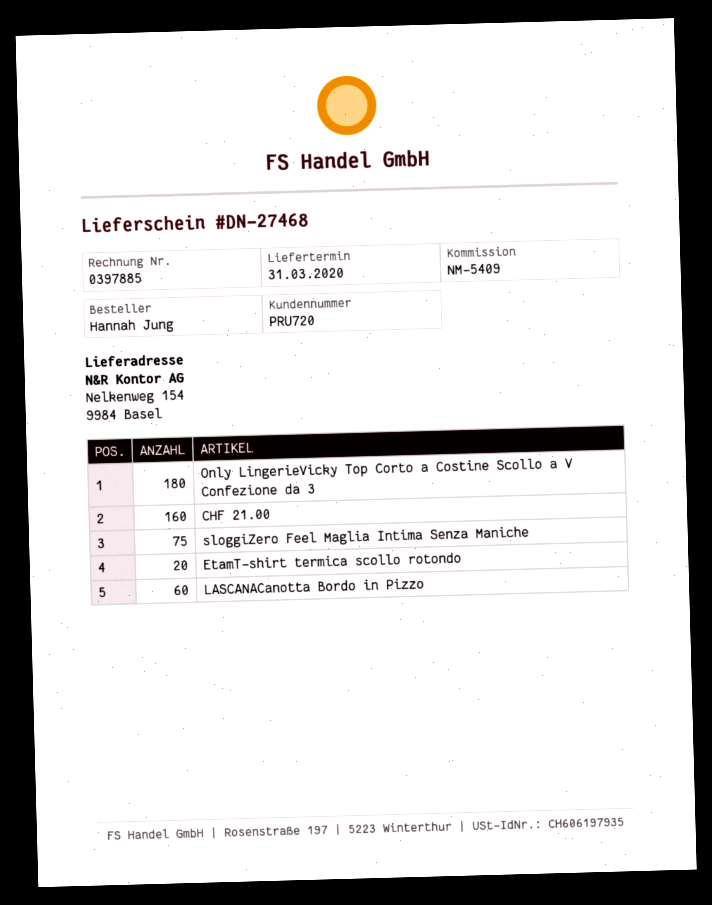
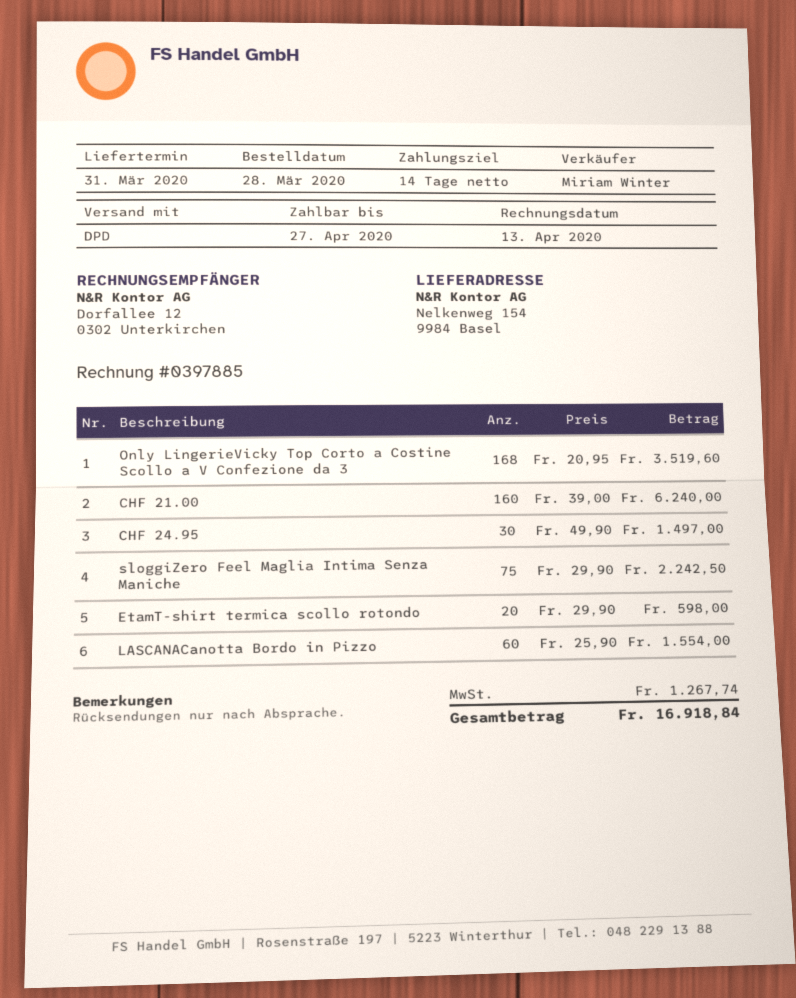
Only LingerieVicky Top Corto a Costine Scollo a V Confezione da 3: 180 -> 168
CHF 24.95: none -> 30

